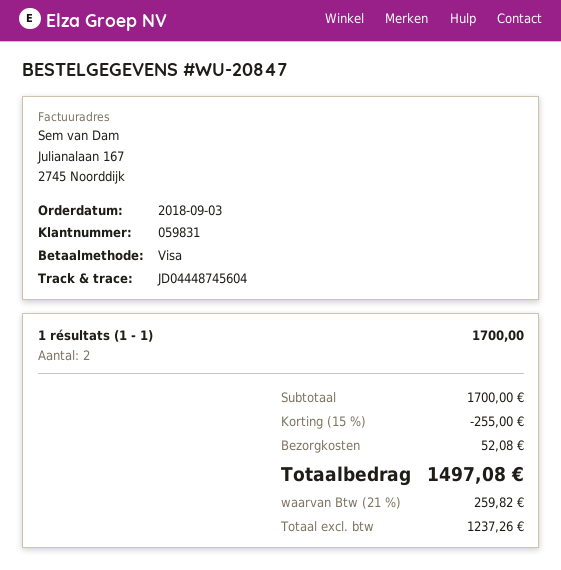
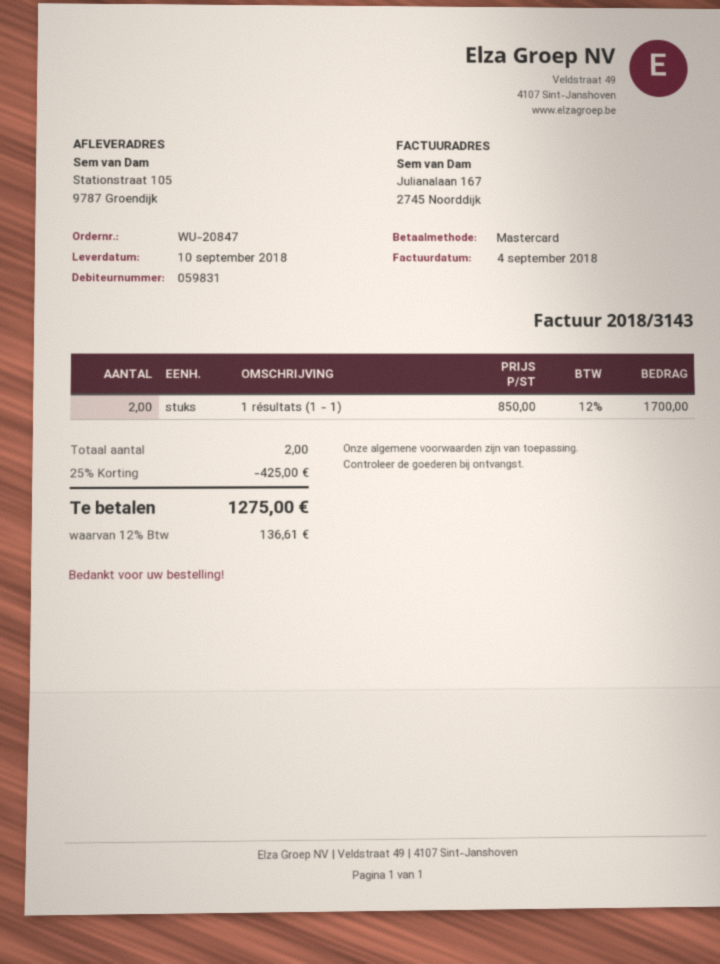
payment method: Visa -> Mastercard
discount: 15% = 255.00 -> 25% = 425.00
shipping: 52.08 -> none
tax: 21% = 259.82 -> 12% = 136.61
total: 1497.08 -> 1275.00

